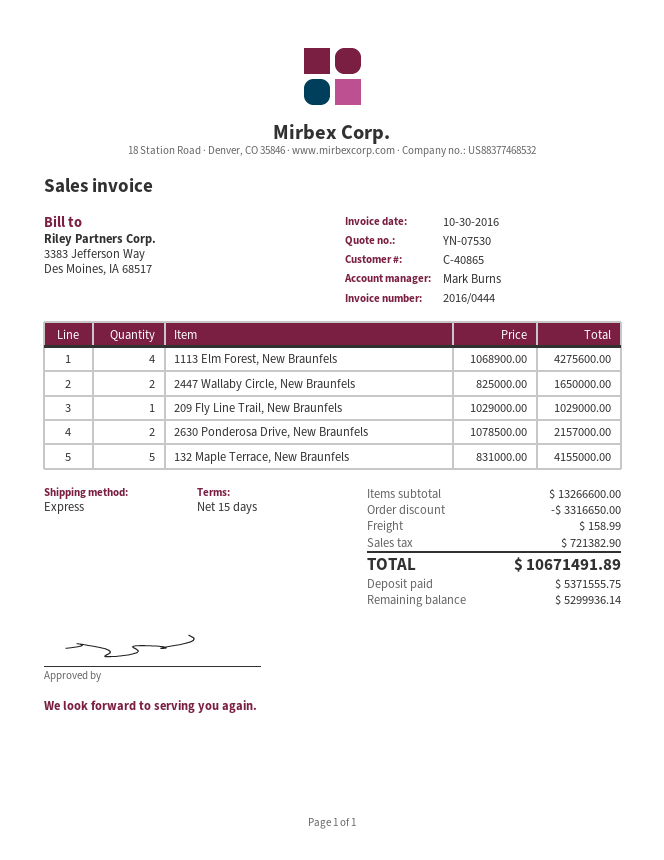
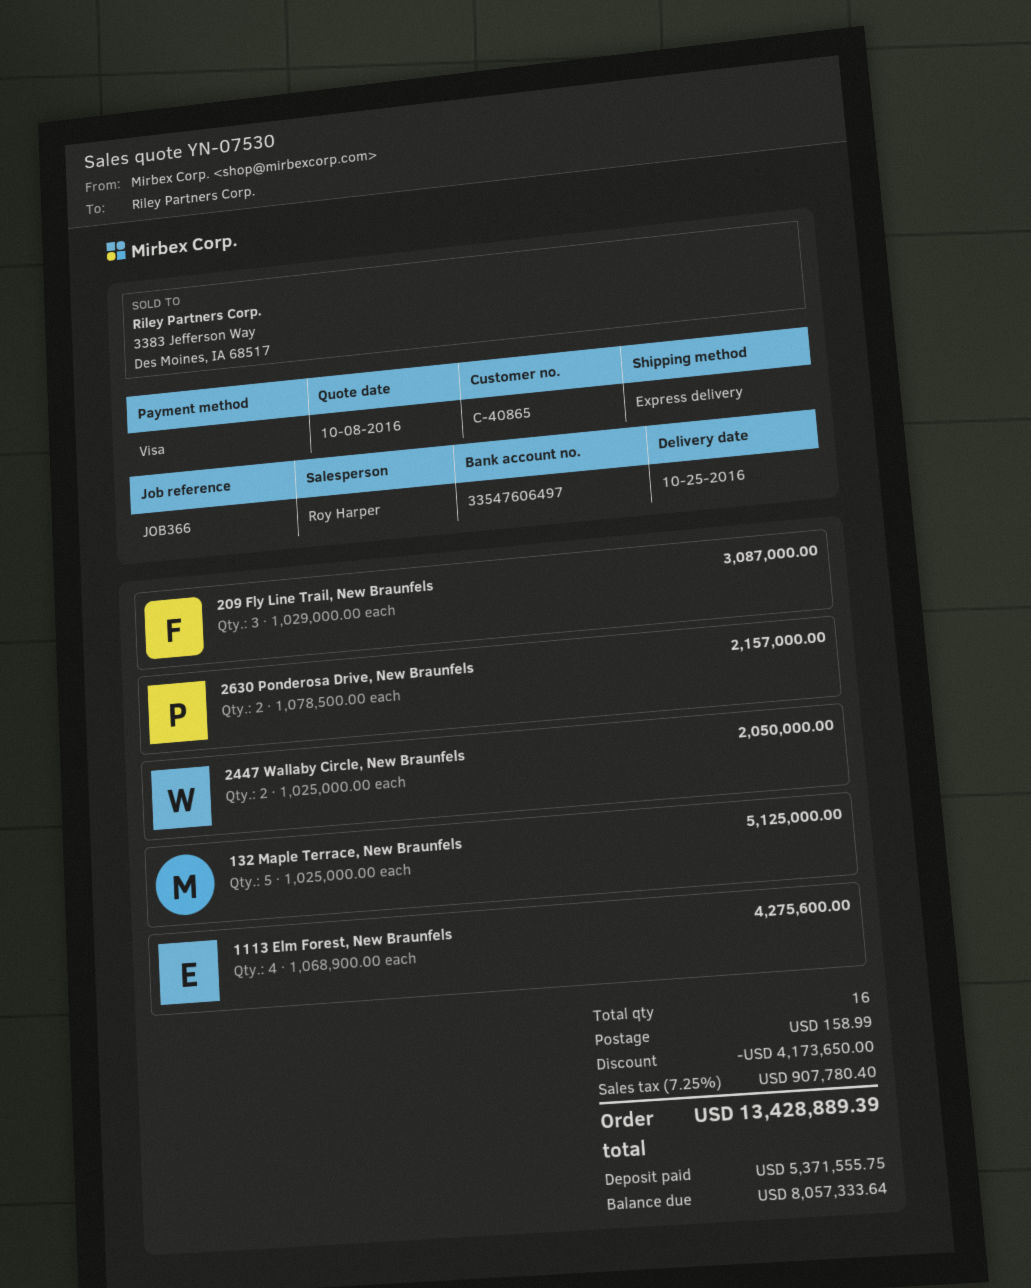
sales rep: Mark Burns -> Roy Harper
2447 Wallaby Circle, New Braunfels: 2 x 825000.00 = 1650000.00 -> 2 x 1025000.00 = 2050000.00
209 Fly Line Trail, New Braunfels: 1 x 1029000.00 = 1029000.00 -> 3 x 1029000.00 = 3087000.00
132 Maple Terrace, New Braunfels: 5 x 831000.00 = 4155000.00 -> 5 x 1025000.00 = 5125000.00
discount: 3316650.00 -> 4173650.00
tax: 721382.90 -> 907780.40
total: 10671491.89 -> 13428889.39
balance: 5299936.14 -> 8057333.64

